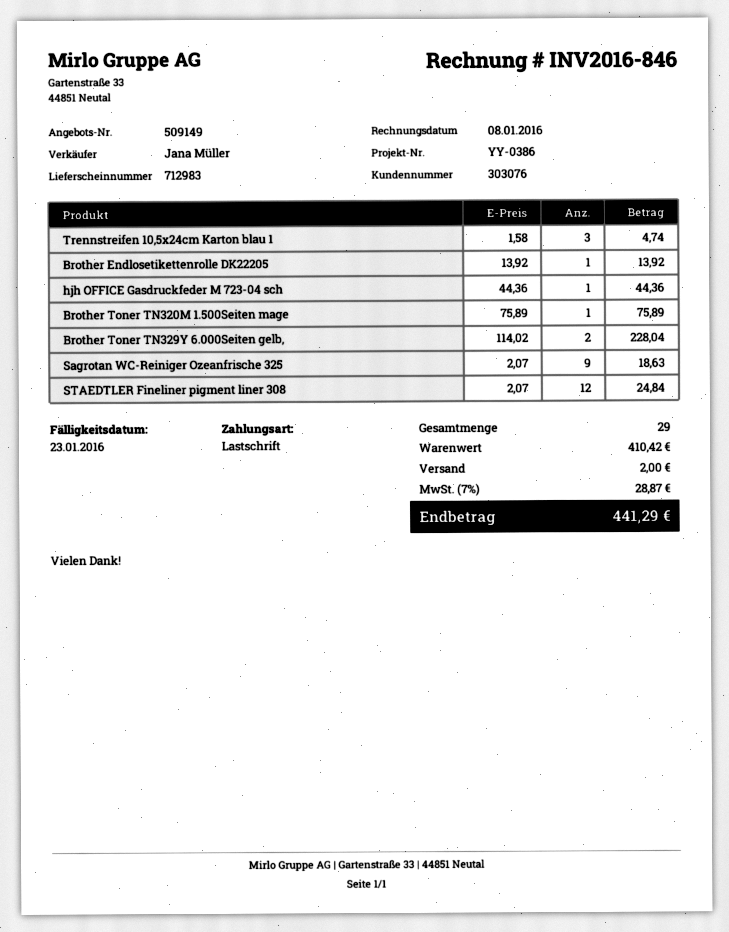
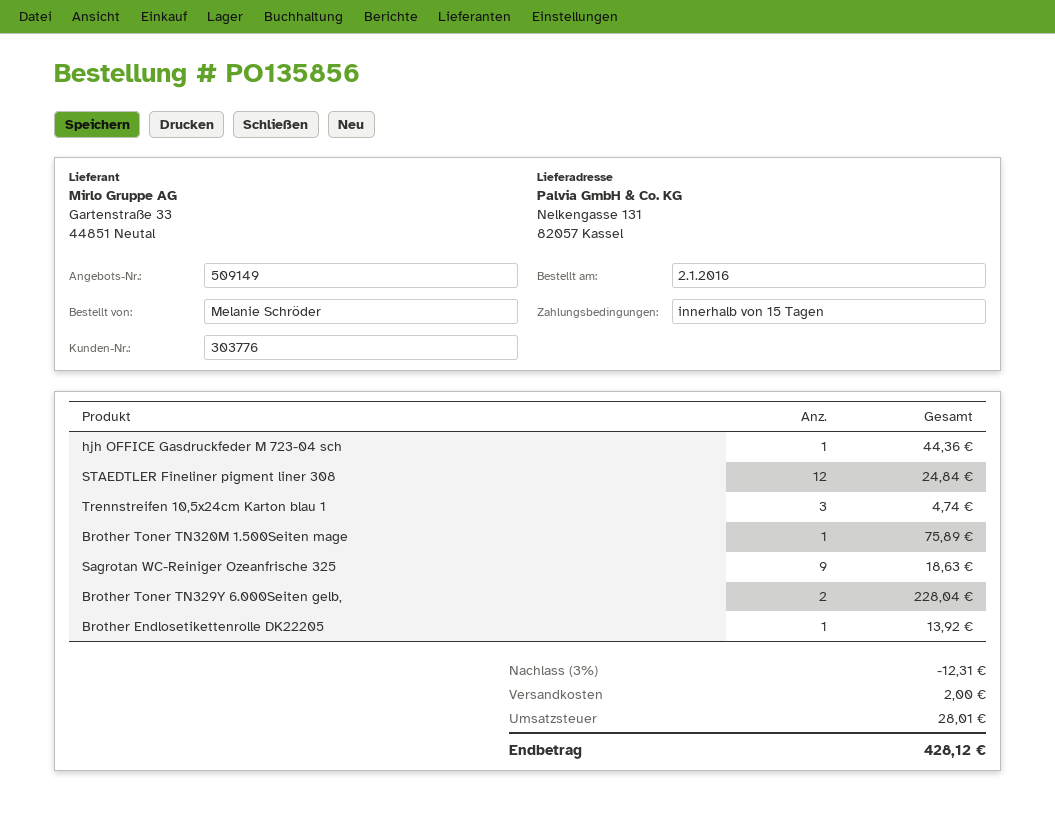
customer number: 303076 -> 303776
discount: none -> 3% = 12.31
tax: 28.87 -> 28.01
total: 441.29 -> 428.12

